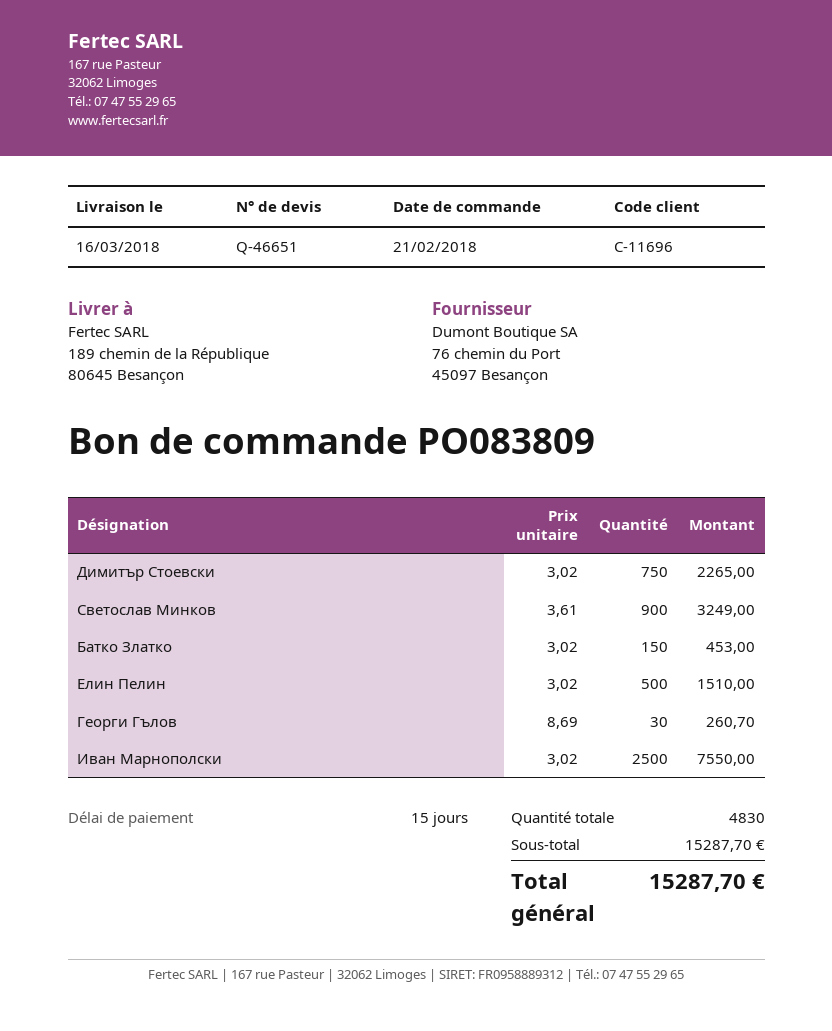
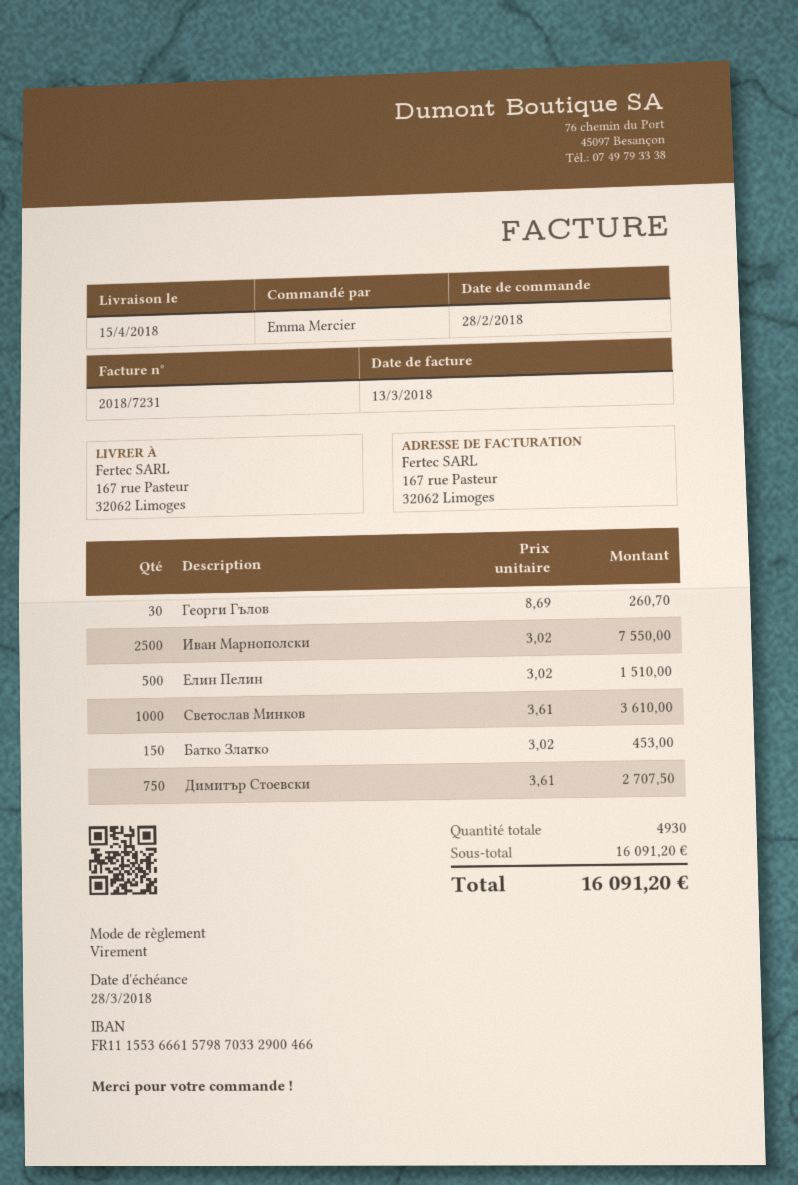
order date: 2018-02-21 -> 2018-02-28
delivery date: 2018-03-16 -> 2018-04-15
ship to: 189 chemin de la République, 80645 Besançon -> 167 rue Pasteur, 32062 Limoges
Димитър Стоевски: 750 x 3.02 = 2265.00 -> 750 x 3.61 = 2707.50
Светослав Минков: 900 x 3.61 = 3249.00 -> 1000 x 3.61 = 3610.00
total quantity: 4830 -> 4930
subtotal: 15287.70 -> 16091.20
total: 15287.70 -> 16091.20

